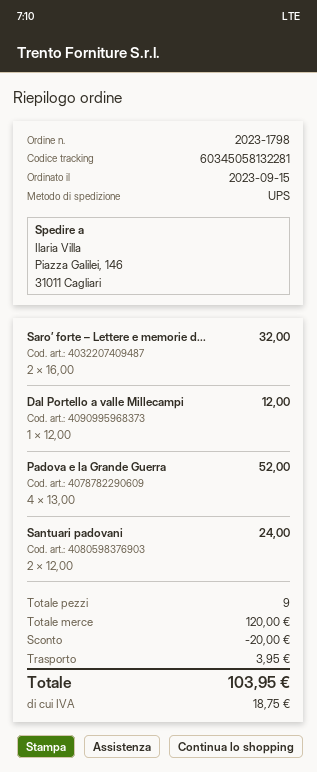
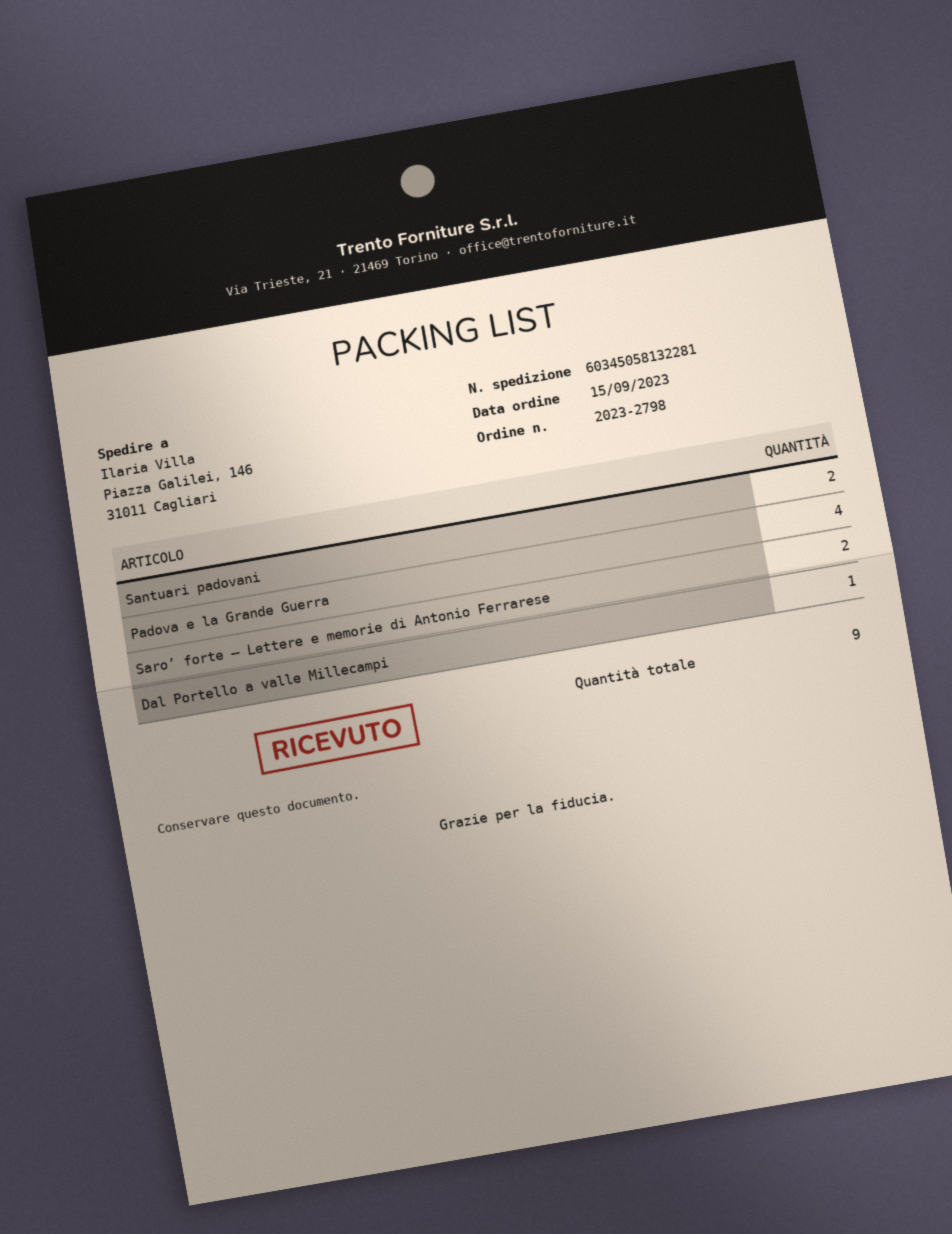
order number: 2023-1798 -> 2023-2798

